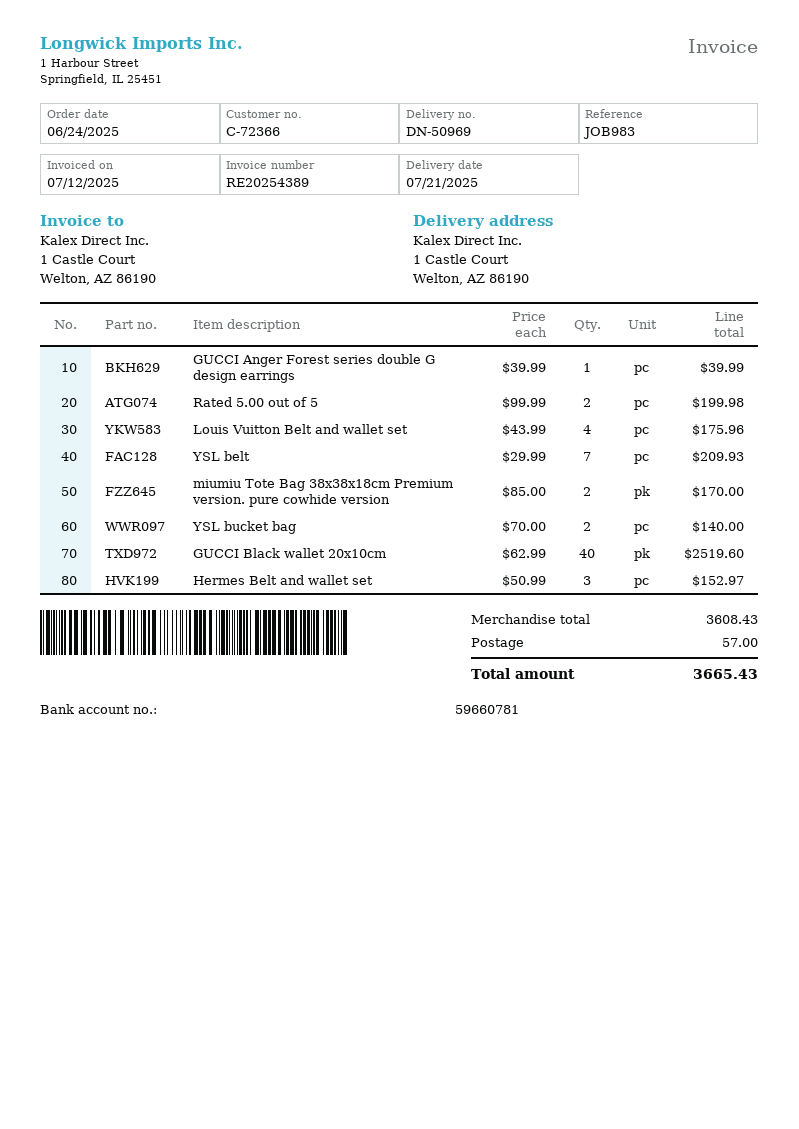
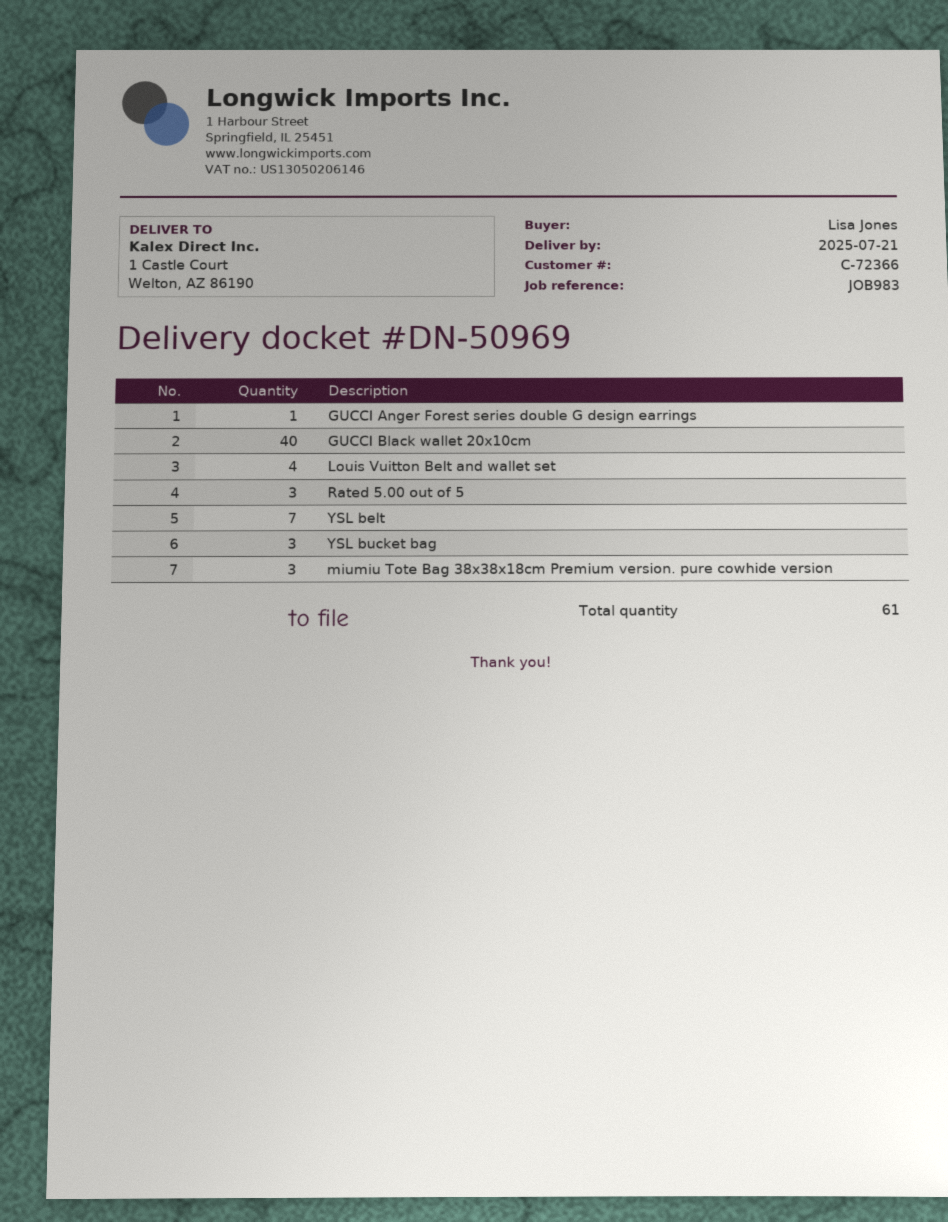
Rated 5.00 out of 5: 2 -> 3
miumiu Tote Bag 38x38x18cm Premium version. pure cowhide version: 2 -> 3
YSL bucket bag: 2 -> 3
Hermes Belt and wallet set: 3 -> none

